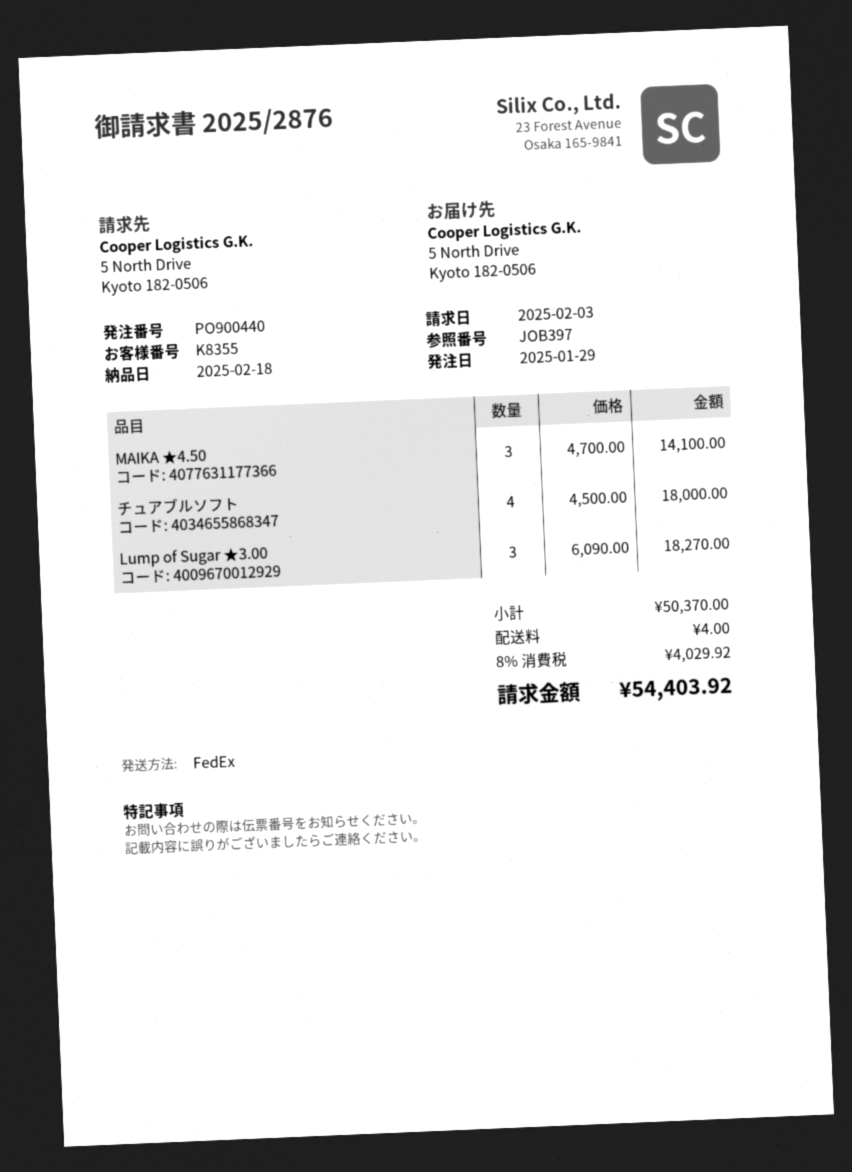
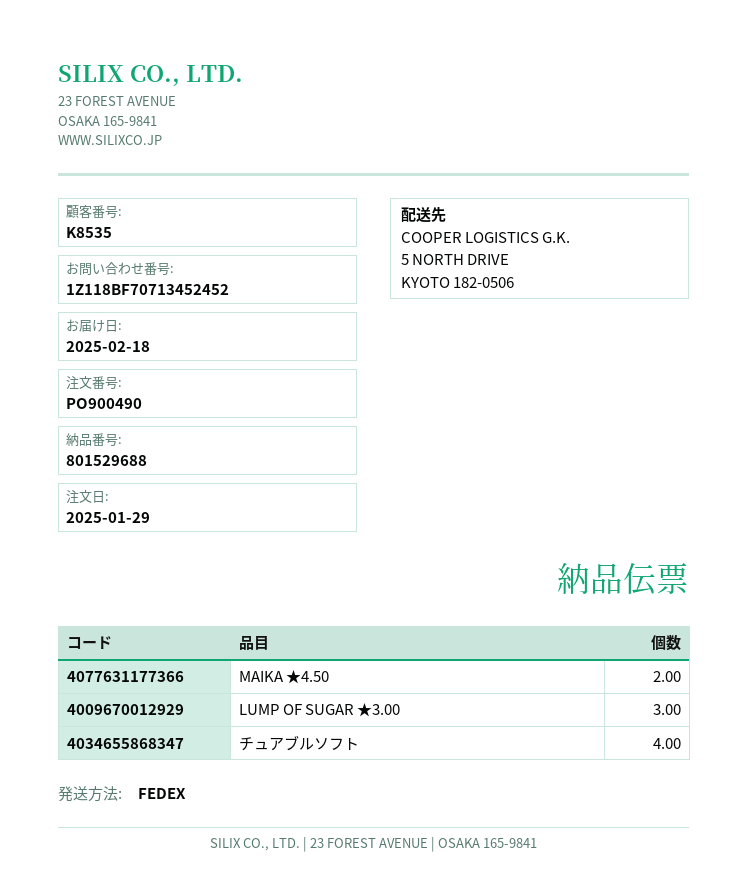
order number: PO900440 -> PO900490
customer number: K8355 -> K8535
MAIKA ★4.50: 3 -> 2

